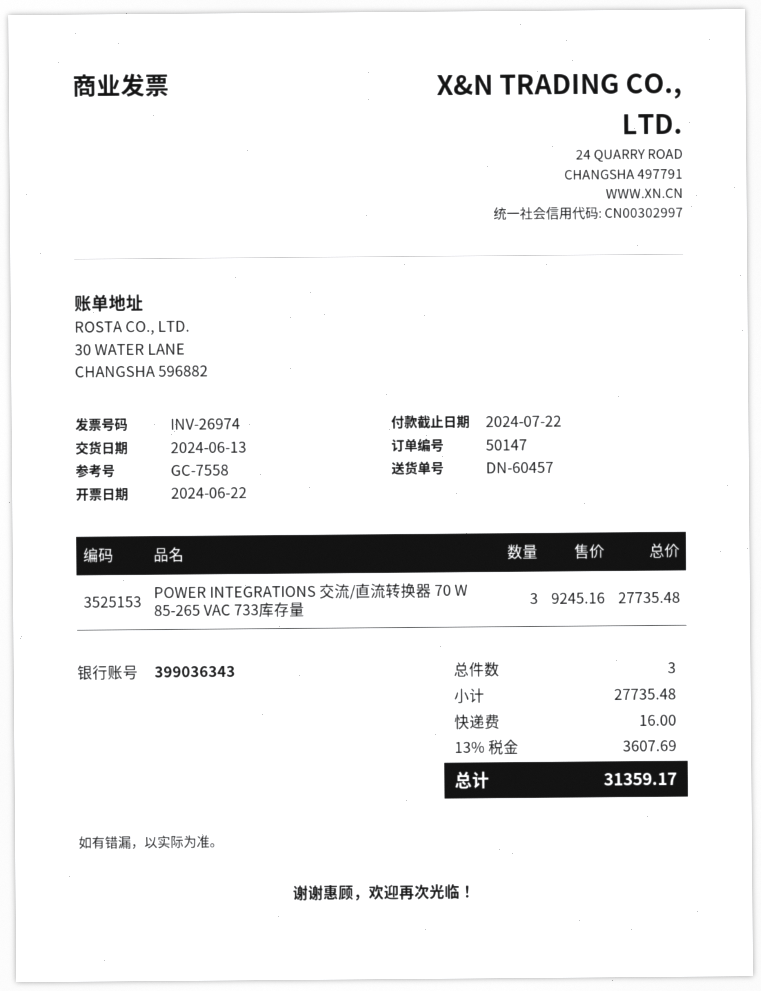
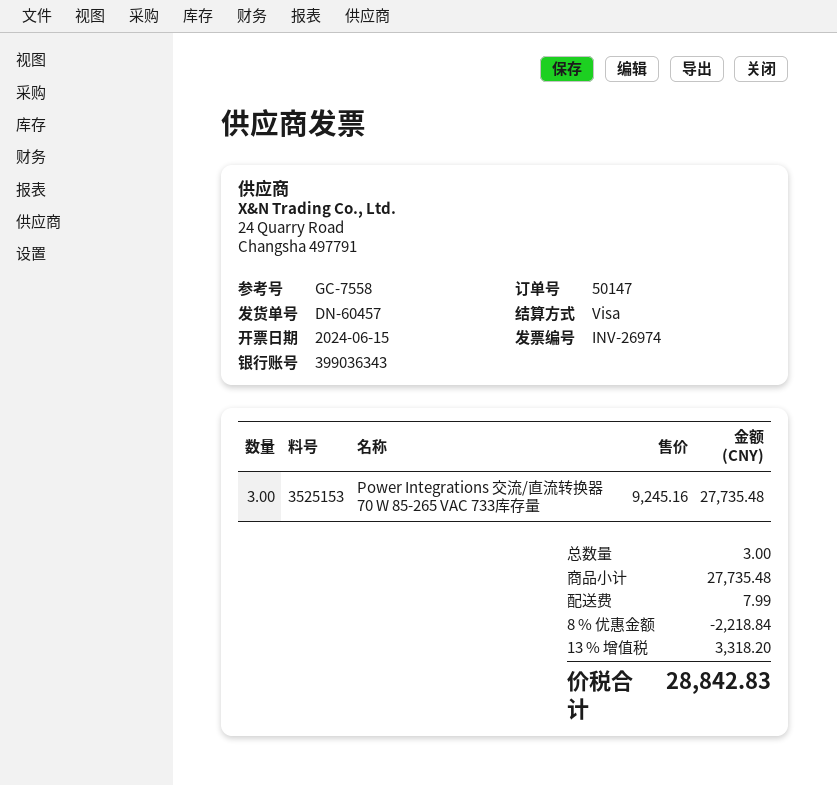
invoice date: 2024-06-22 -> 2024-06-15
discount: none -> 8% = 2218.84
shipping: 16.00 -> 7.99
tax: 13% = 3607.69 -> 13% = 3318.20
total: 31359.17 -> 28842.83

